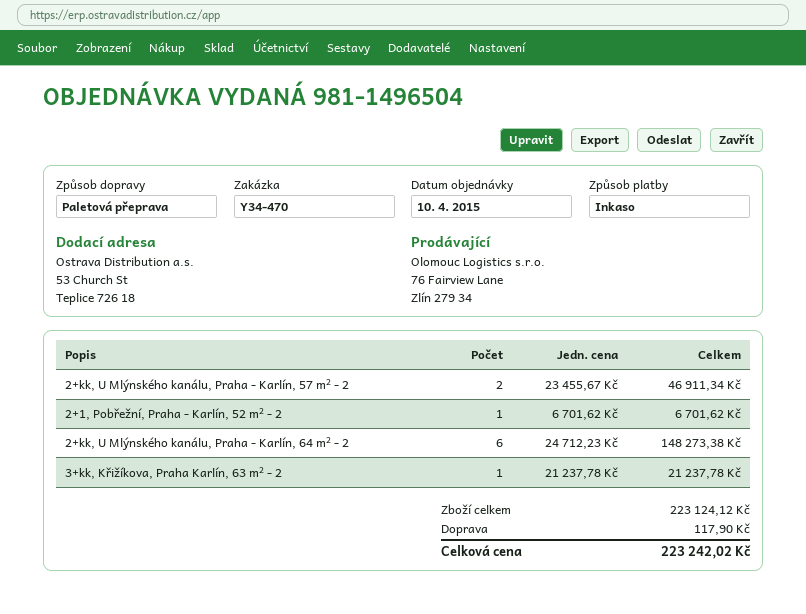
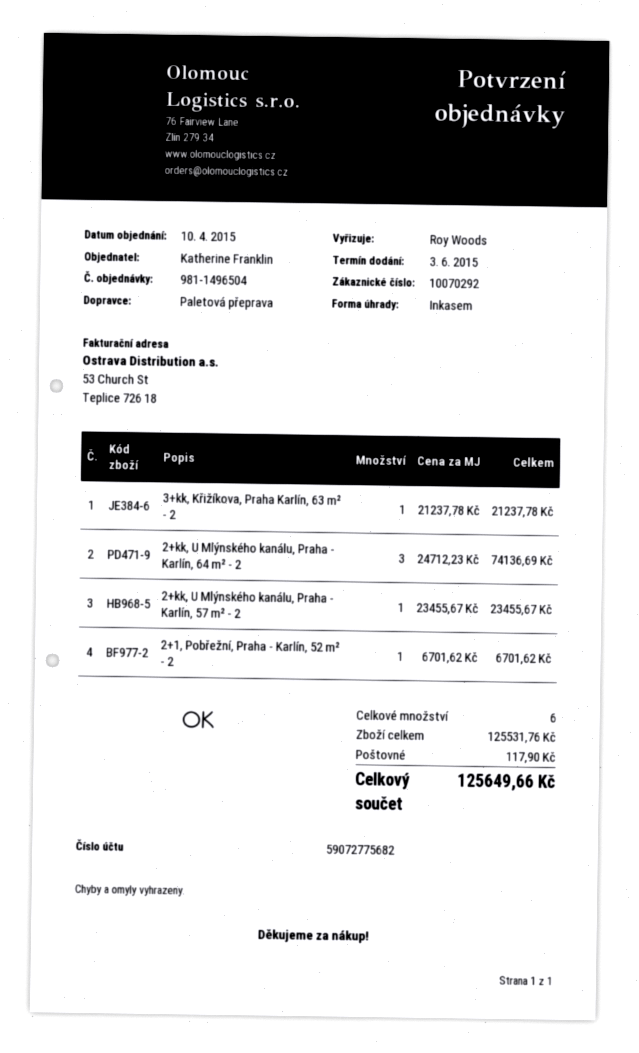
2+kk, U Mlýnského kanálu, Praha - Karlín, 57 m² - 2: 2 x 23455.67 = 46911.34 -> 1 x 23455.67 = 23455.67
2+kk, U Mlýnského kanálu, Praha - Karlín, 64 m² - 2: 6 x 24712.23 = 148273.38 -> 3 x 24712.23 = 74136.69
subtotal: 223124.12 -> 125531.76
total: 223242.02 -> 125649.66

